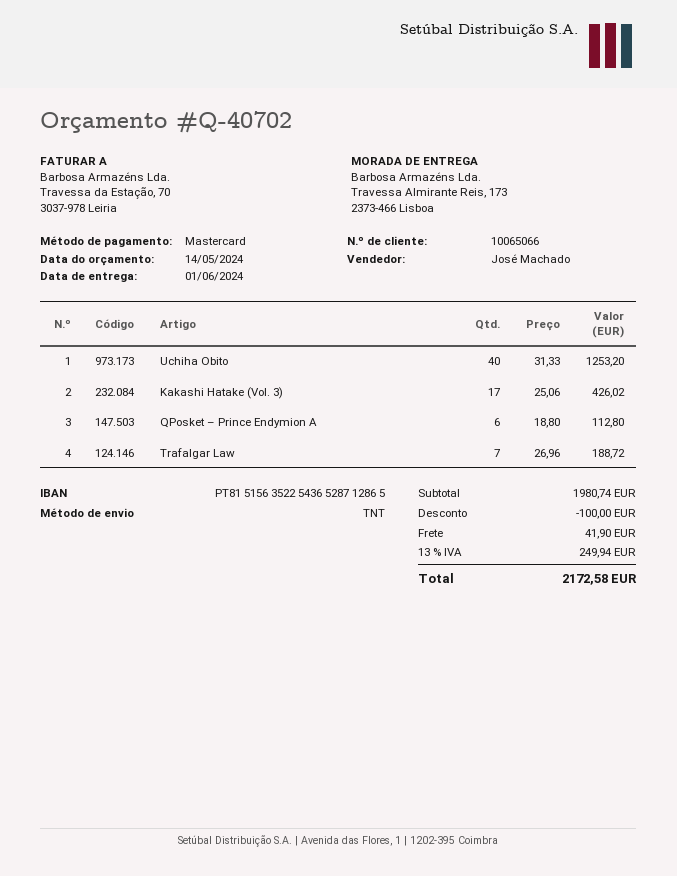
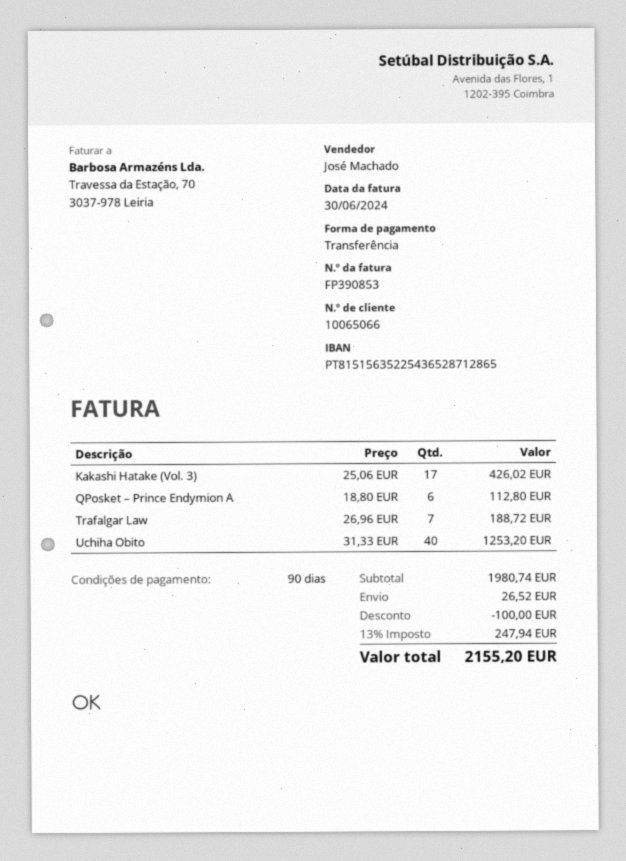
payment method: Mastercard -> bank transfer
shipping: 41.90 -> 26.52
tax: 13% = 249.94 -> 13% = 247.94
total: 2172.58 -> 2155.20

